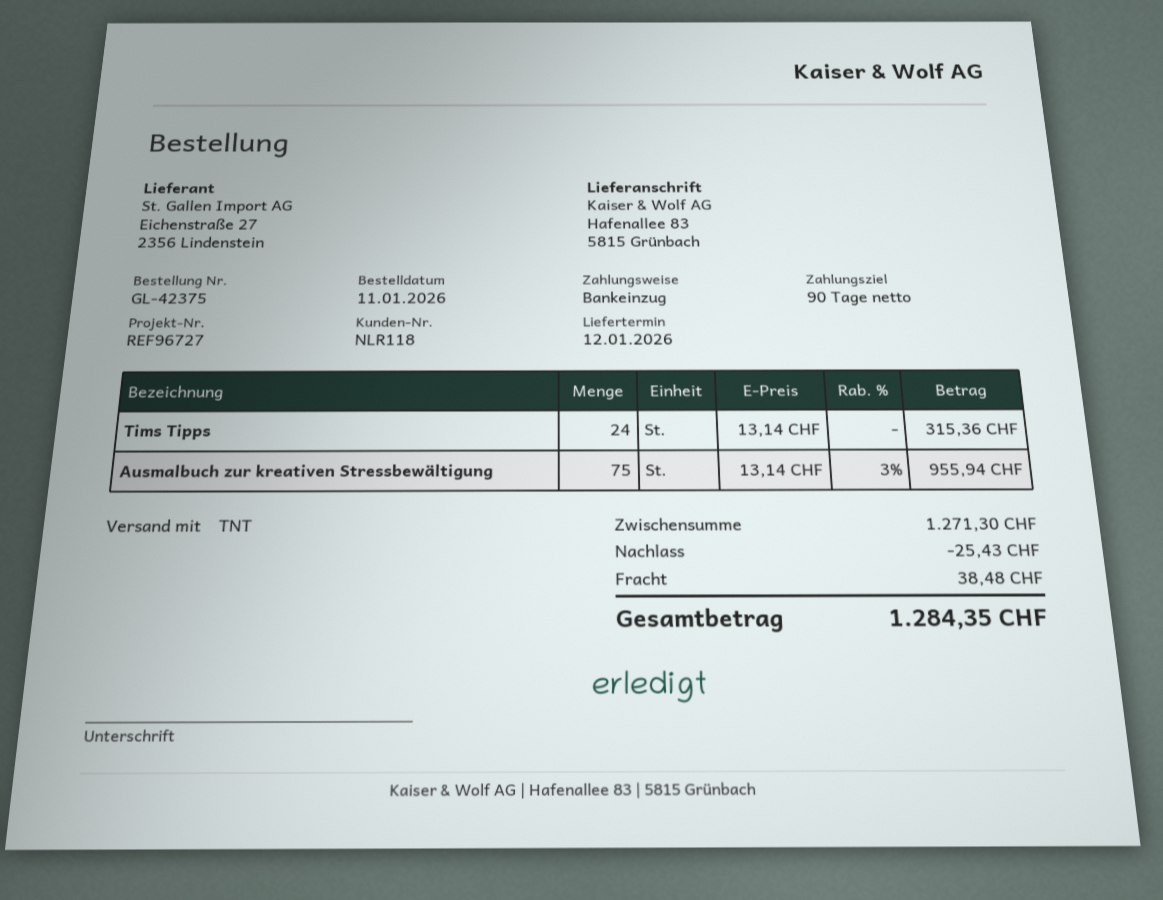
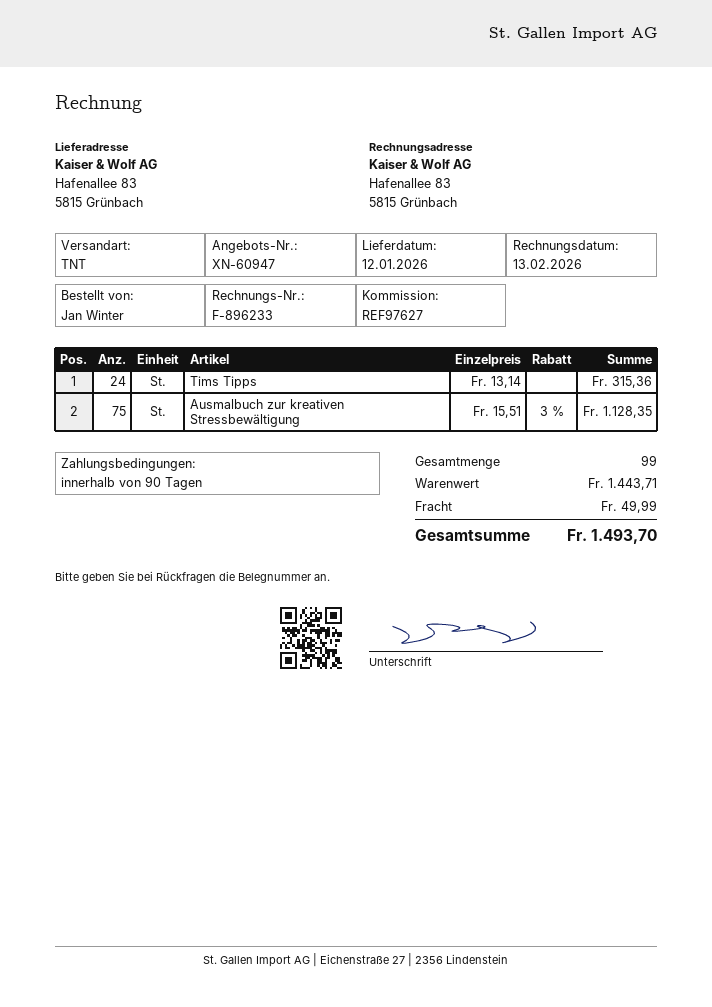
reference: REF96727 -> REF97627
Ausmalbuch zur kreativen Stressbewältigung: 75 x 13.14 - 3% = 955.94 -> 75 x 15.51 - 3% = 1128.35
subtotal: 1271.30 -> 1443.71
discount: 25.43 -> none
shipping: 38.48 -> 49.99
total: 1284.35 -> 1493.70

